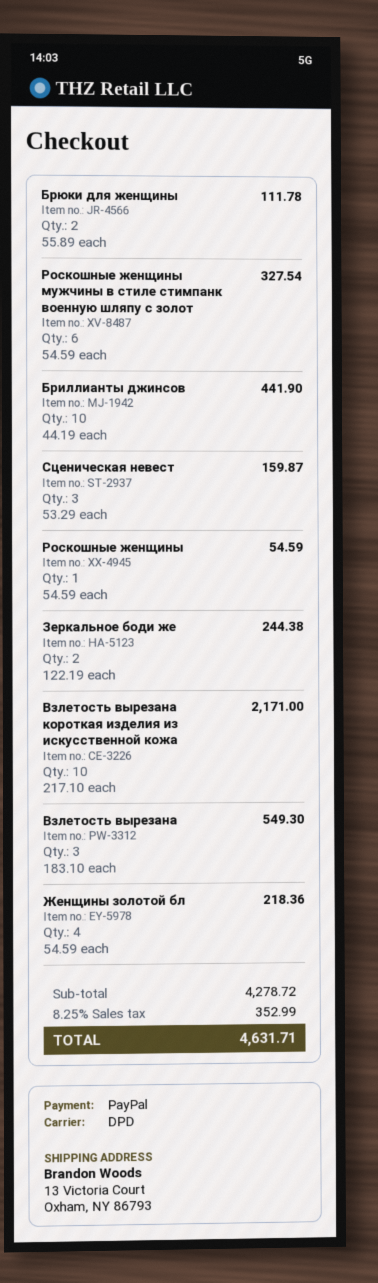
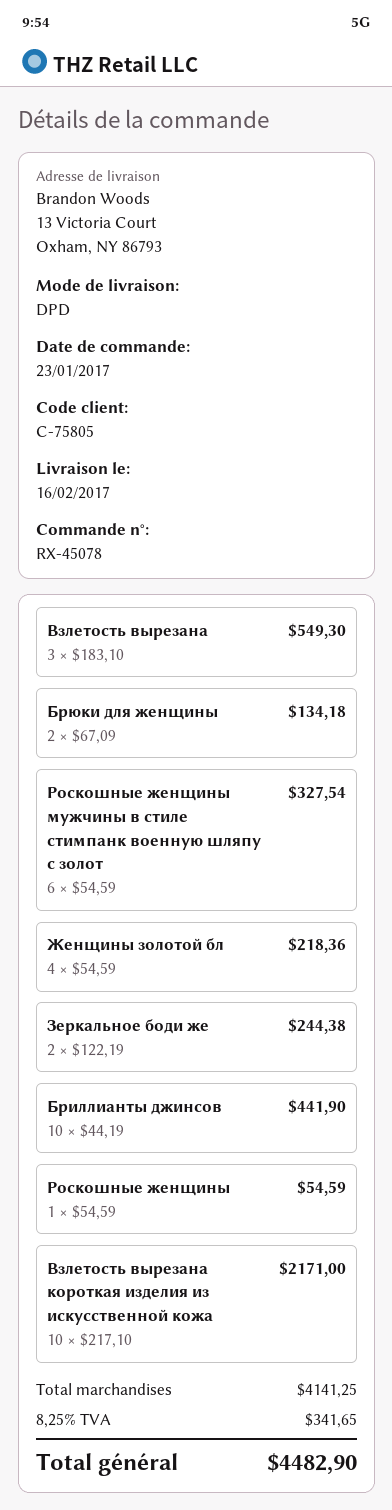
Брюки для женщины: 2 x 55.89 = 111.78 -> 2 x 67.09 = 134.18
Сценическая невест: 3 x 53.29 = 159.87 -> none
subtotal: 4278.72 -> 4141.25
tax: 8.25% = 352.99 -> 8.25% = 341.65
total: 4631.71 -> 4482.90

